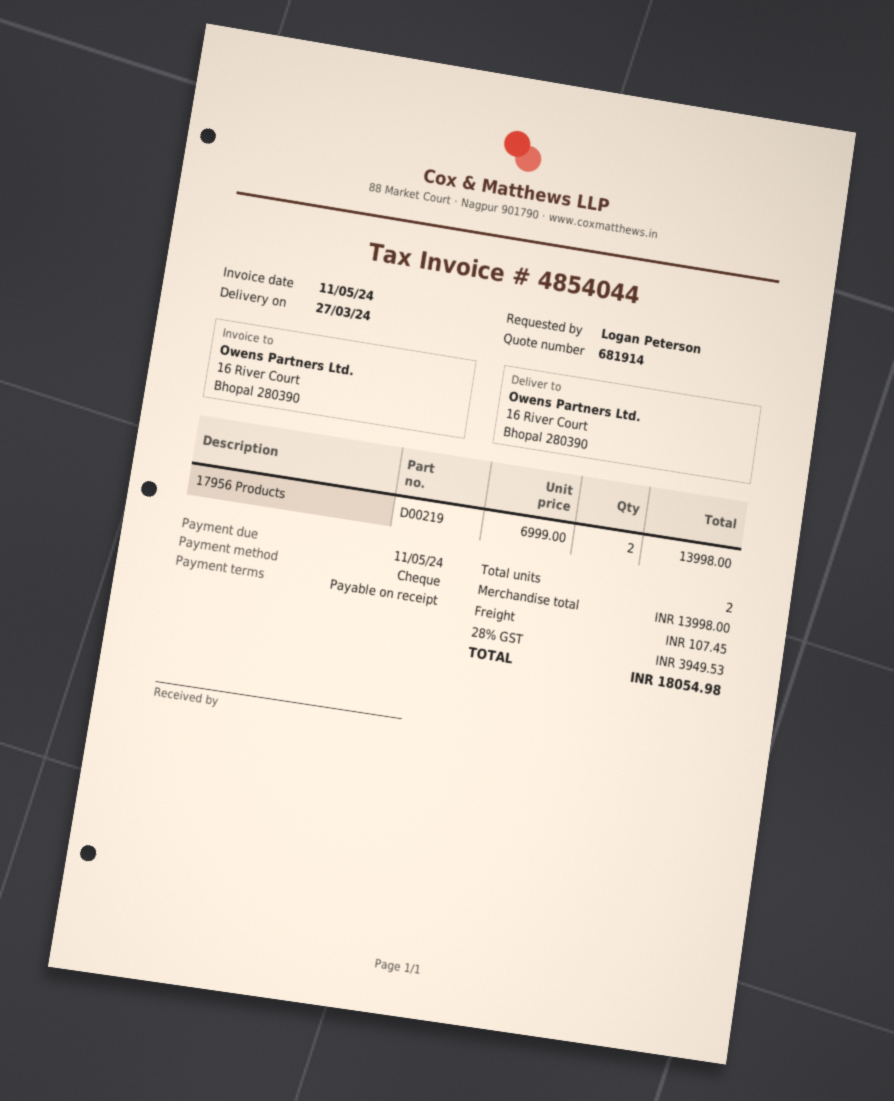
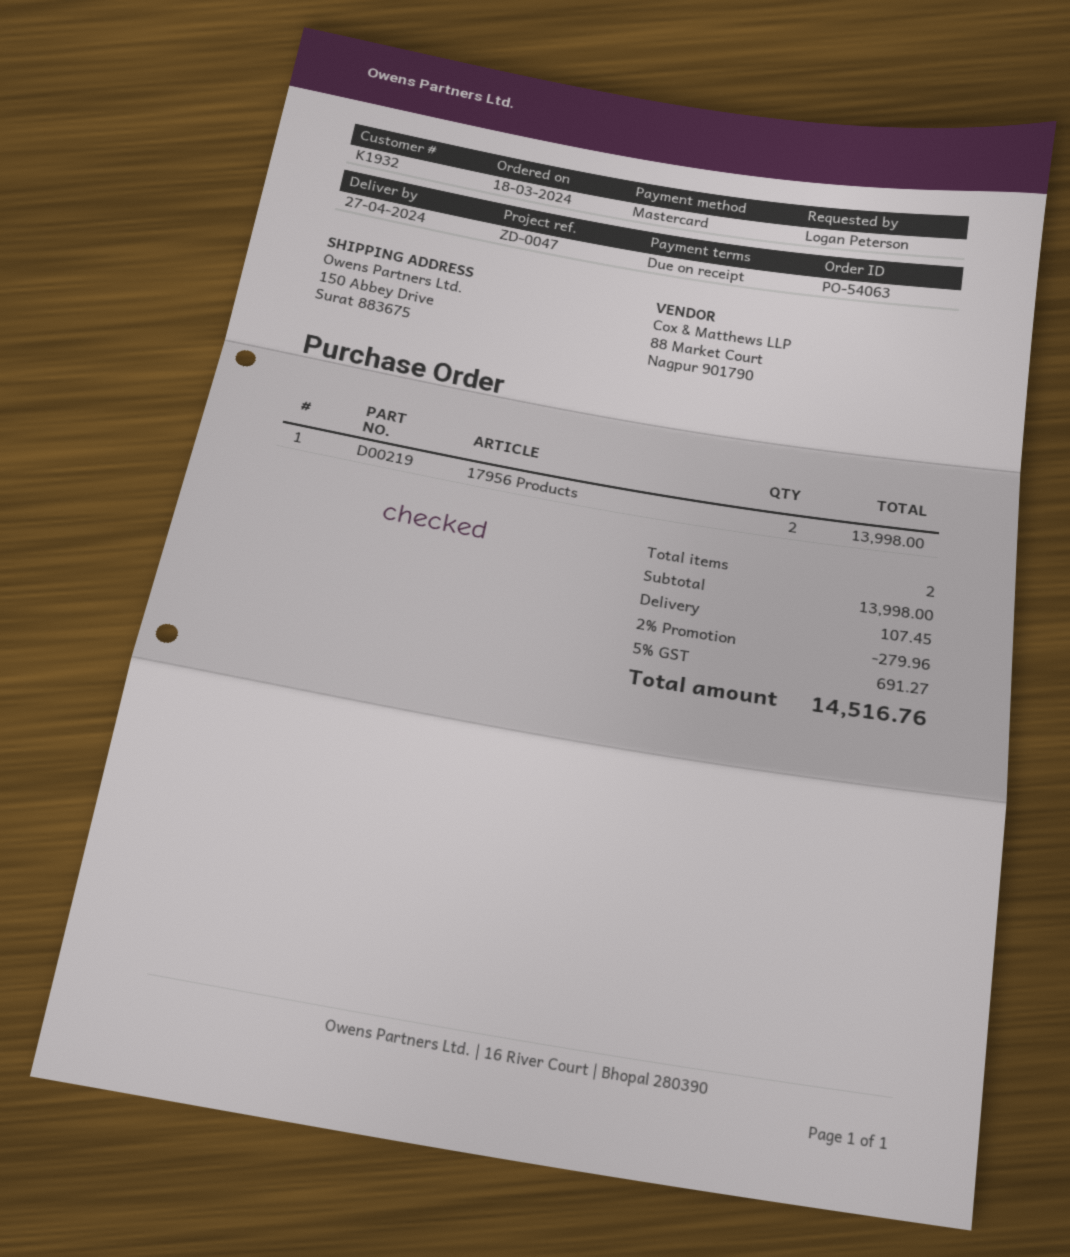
delivery date: 2024-03-27 -> 2024-04-27
payment method: cheque -> Mastercard
ship to: 16 River Court, Bhopal 280390 -> 150 Abbey Drive, Surat 883675
discount: none -> 2% = 279.96
tax: 28% = 3949.53 -> 5% = 691.27
total: 18054.98 -> 14516.76

